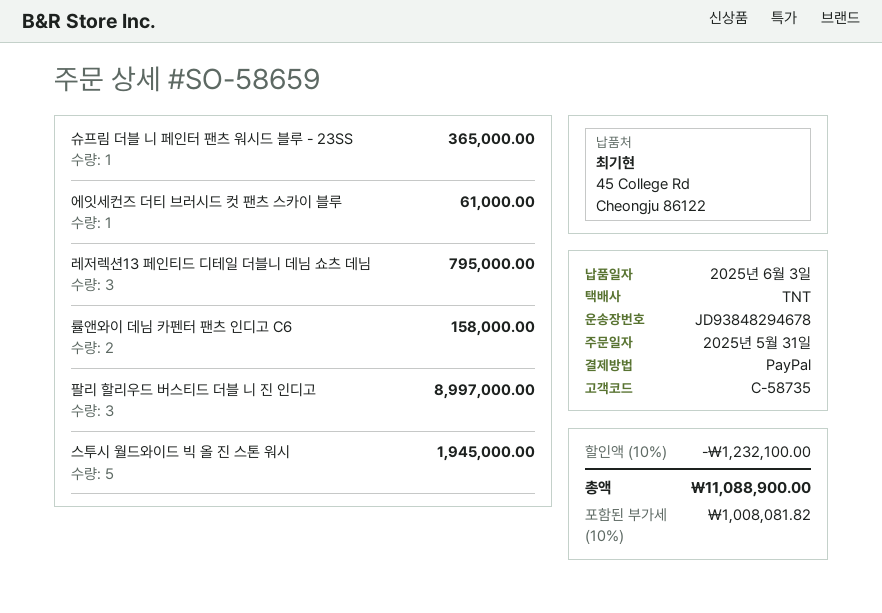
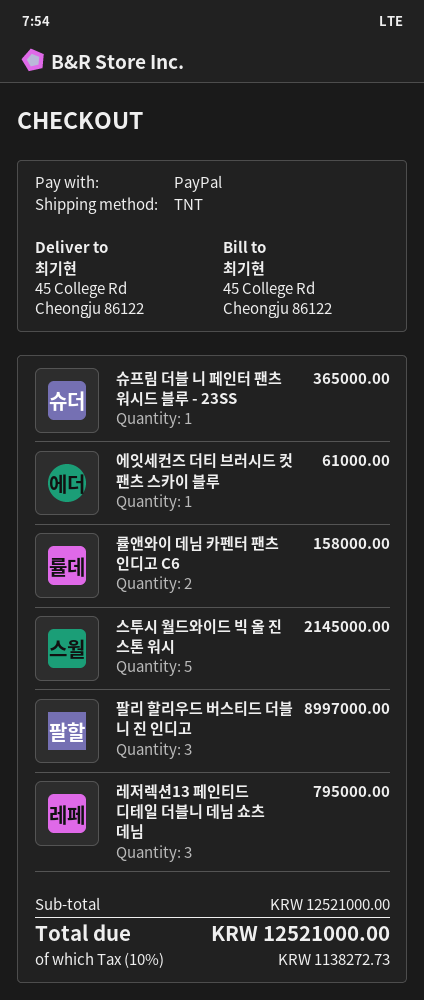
스투시 월드와이드 빅 올 진 스톤 워시: 5 for 1945000.00 -> 5 for 2145000.00
discount: 10% = 1232100.00 -> none
tax: 10% = 1008081.82 -> 10% = 1138272.73
total: 11088900.00 -> 12521000.00

